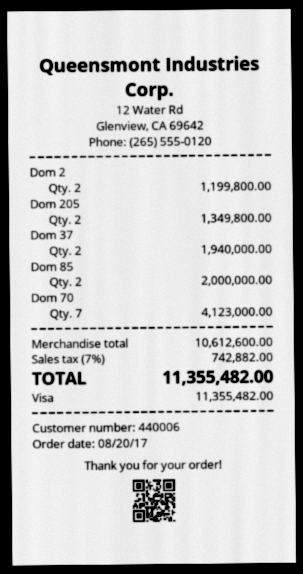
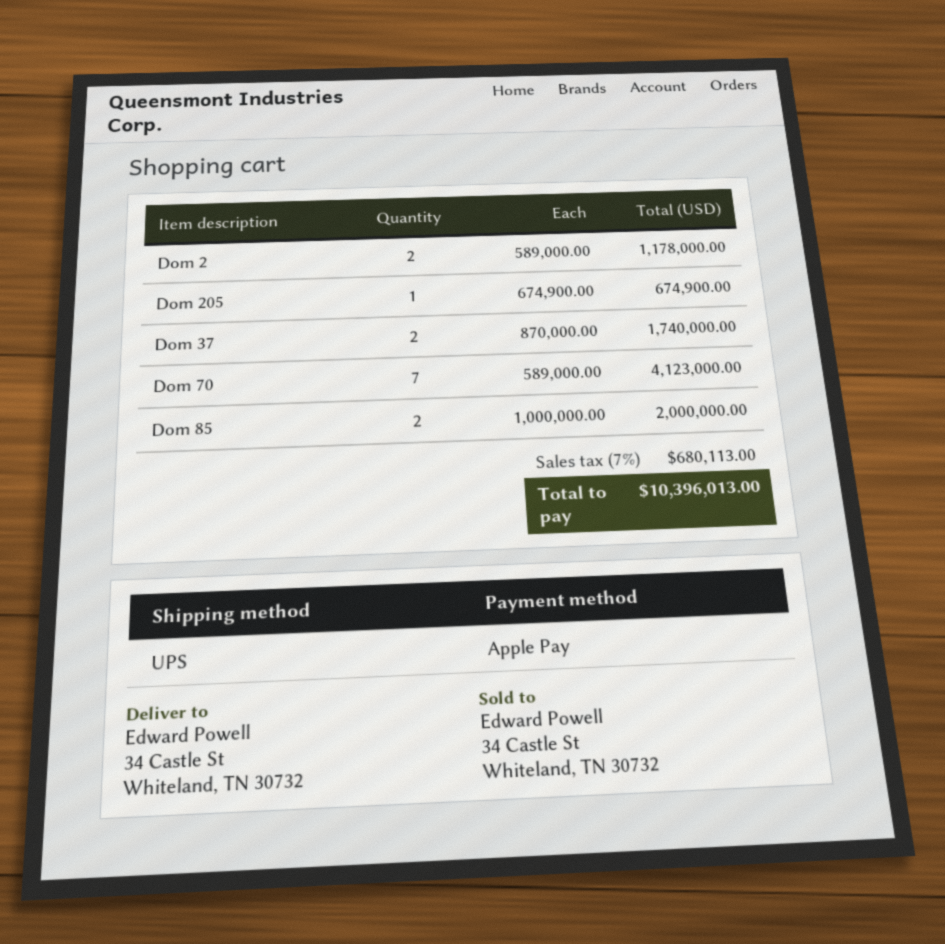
payment method: Visa -> Apple Pay
Dom 2: 2 for 1199800.00 -> 2 for 1178000.00
Dom 205: 2 for 1349800.00 -> 1 for 674900.00
Dom 37: 2 for 1940000.00 -> 2 for 1740000.00
tax: 7% = 742882.00 -> 7% = 680113.00
total: 11355482.00 -> 10396013.00

